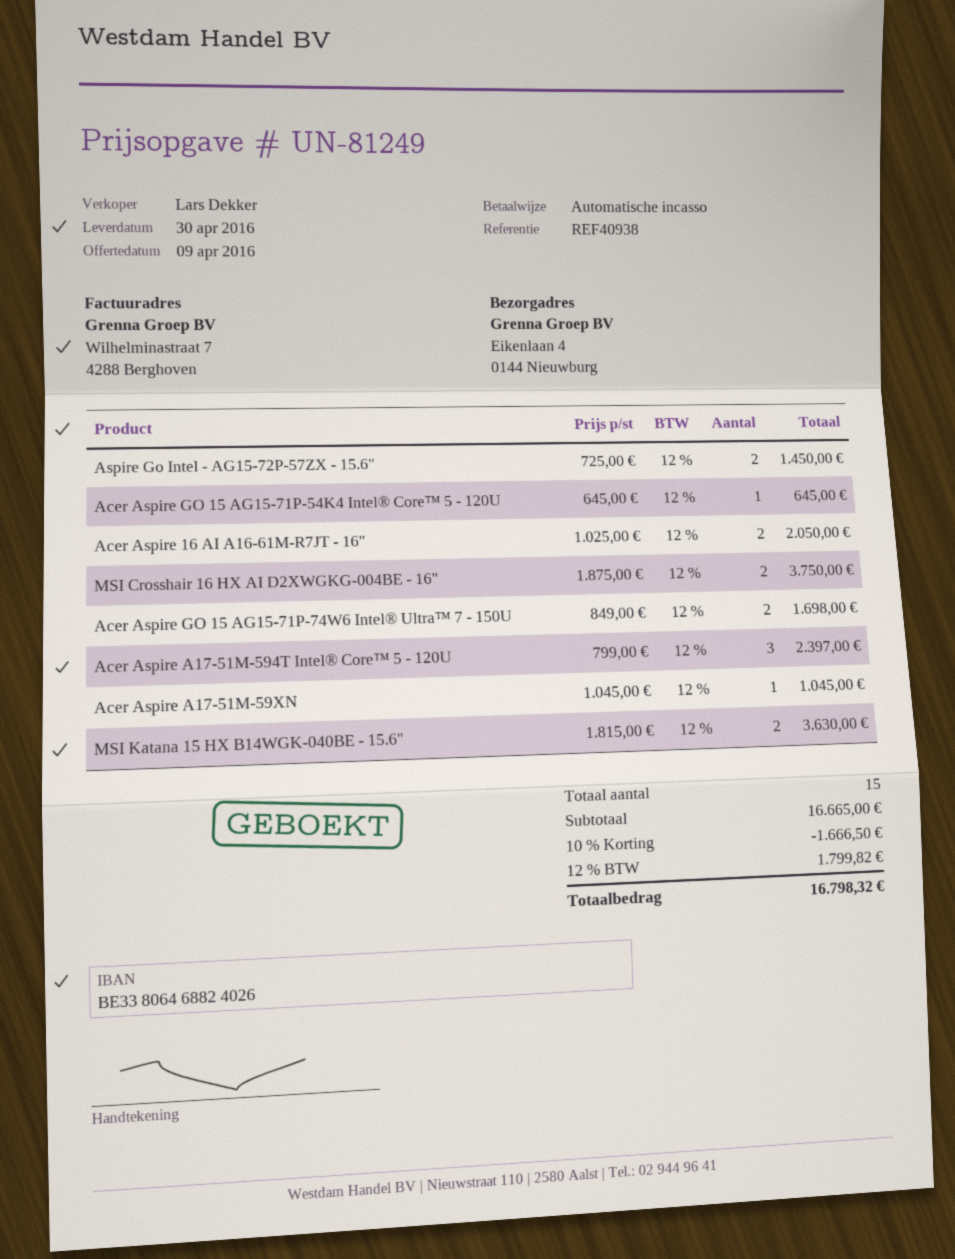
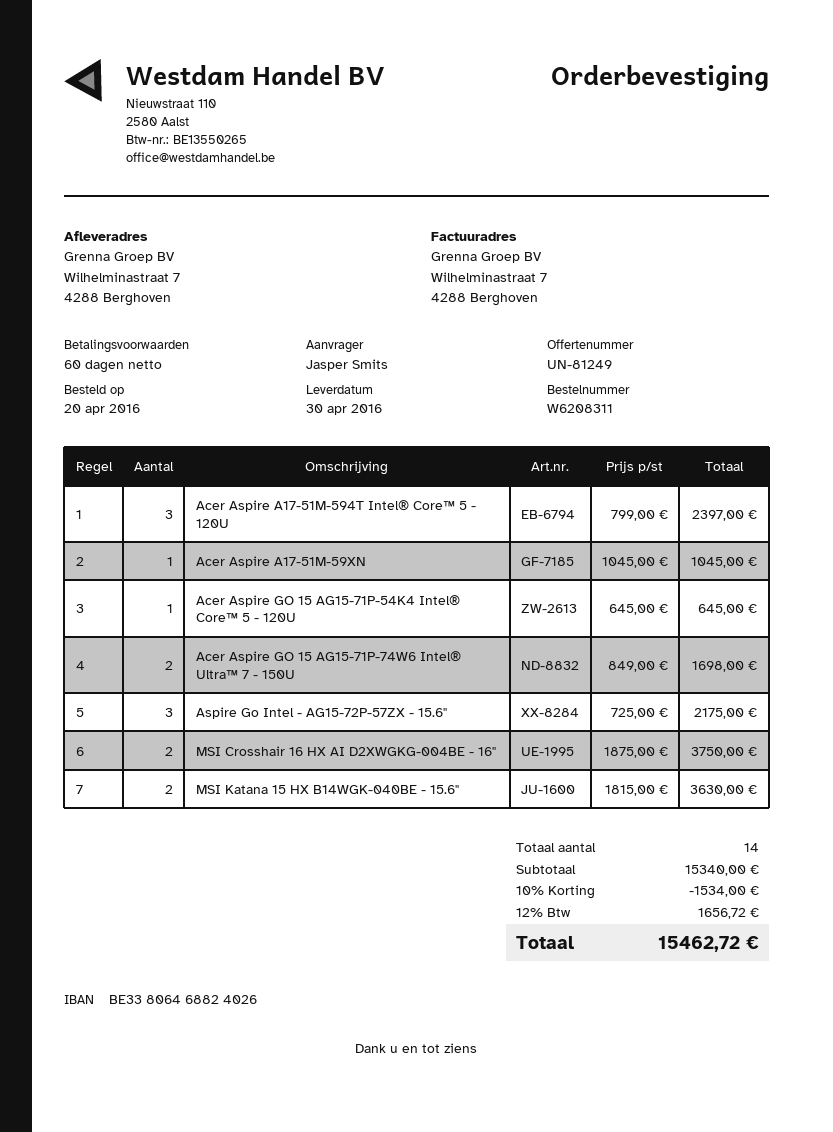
ship to: Eikenlaan 4, 0144 Nieuwburg -> Wilhelminastraat 7, 4288 Berghoven
Aspire Go Intel - AG15-72P-57ZX - 15.6": 2 x 725.00 = 1450.00 -> 3 x 725.00 = 2175.00
Acer Aspire 16 AI A16-61M-R7JT - 16": 2 x 1025.00 = 2050.00 -> none
total quantity: 15 -> 14
subtotal: 16665.00 -> 15340.00
discount: 10% = 1666.50 -> 10% = 1534.00
tax: 12% = 1799.82 -> 12% = 1656.72
total: 16798.32 -> 15462.72

